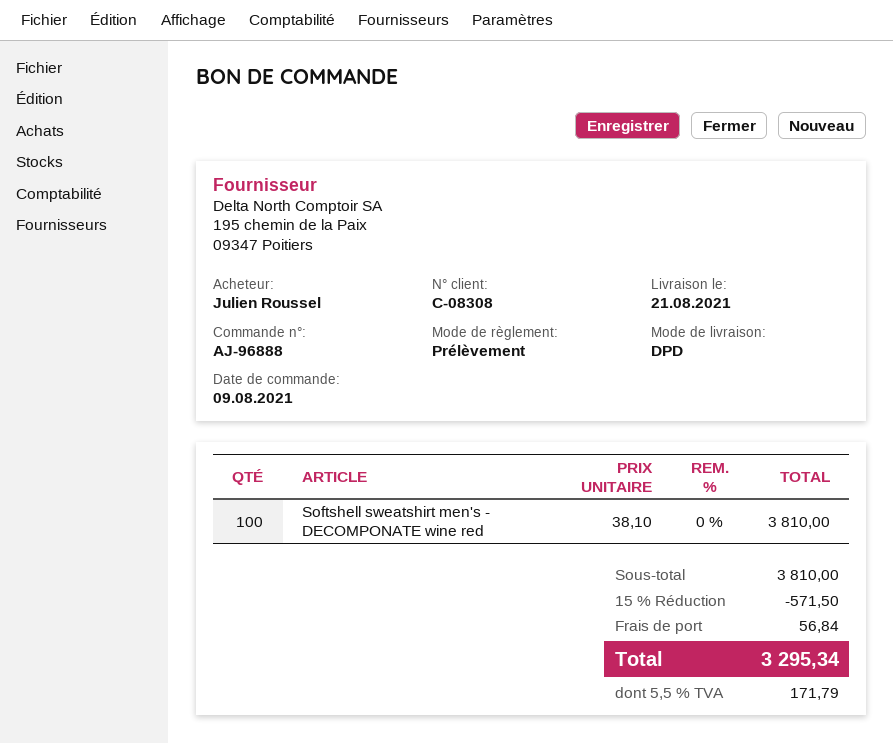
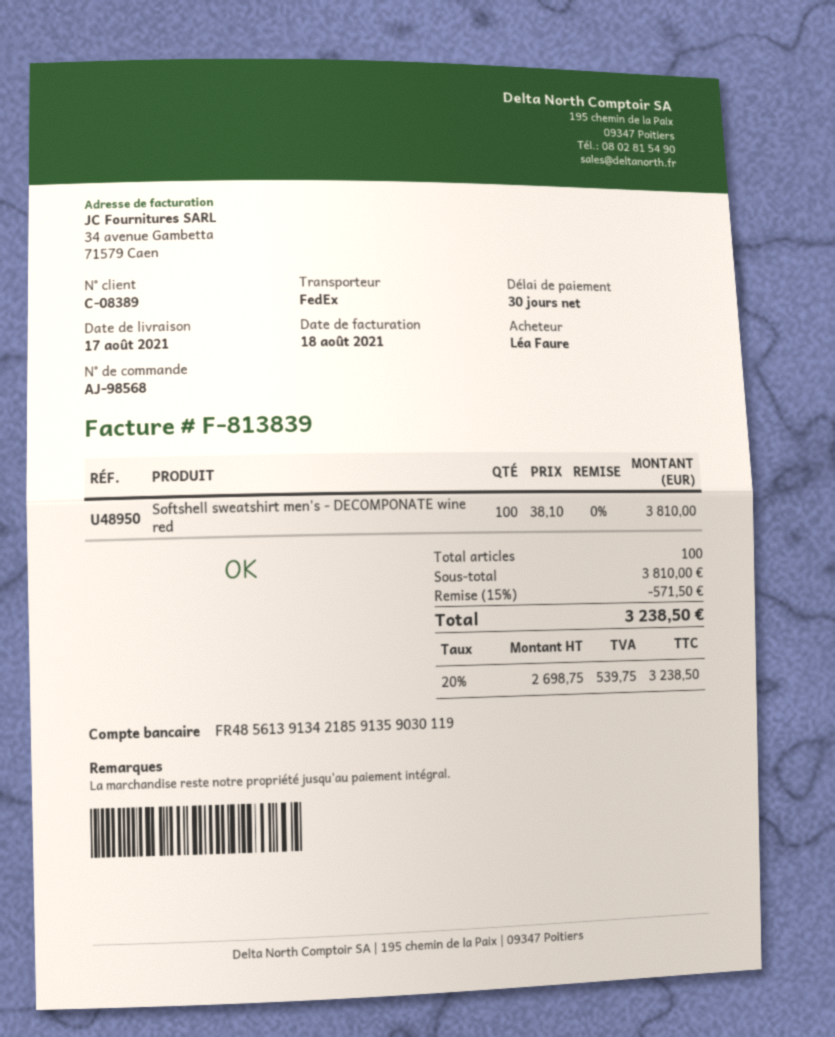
order number: AJ-96888 -> AJ-98568
delivery date: 2021-08-21 -> 2021-08-17
customer number: C-08308 -> C-08389
ordered by: Julien Roussel -> Léa Faure
shipping method: DPD -> FedEx
shipping: 56.84 -> none
tax: 5.5% = 171.79 -> 20% = 539.75
total: 3295.34 -> 3238.50

